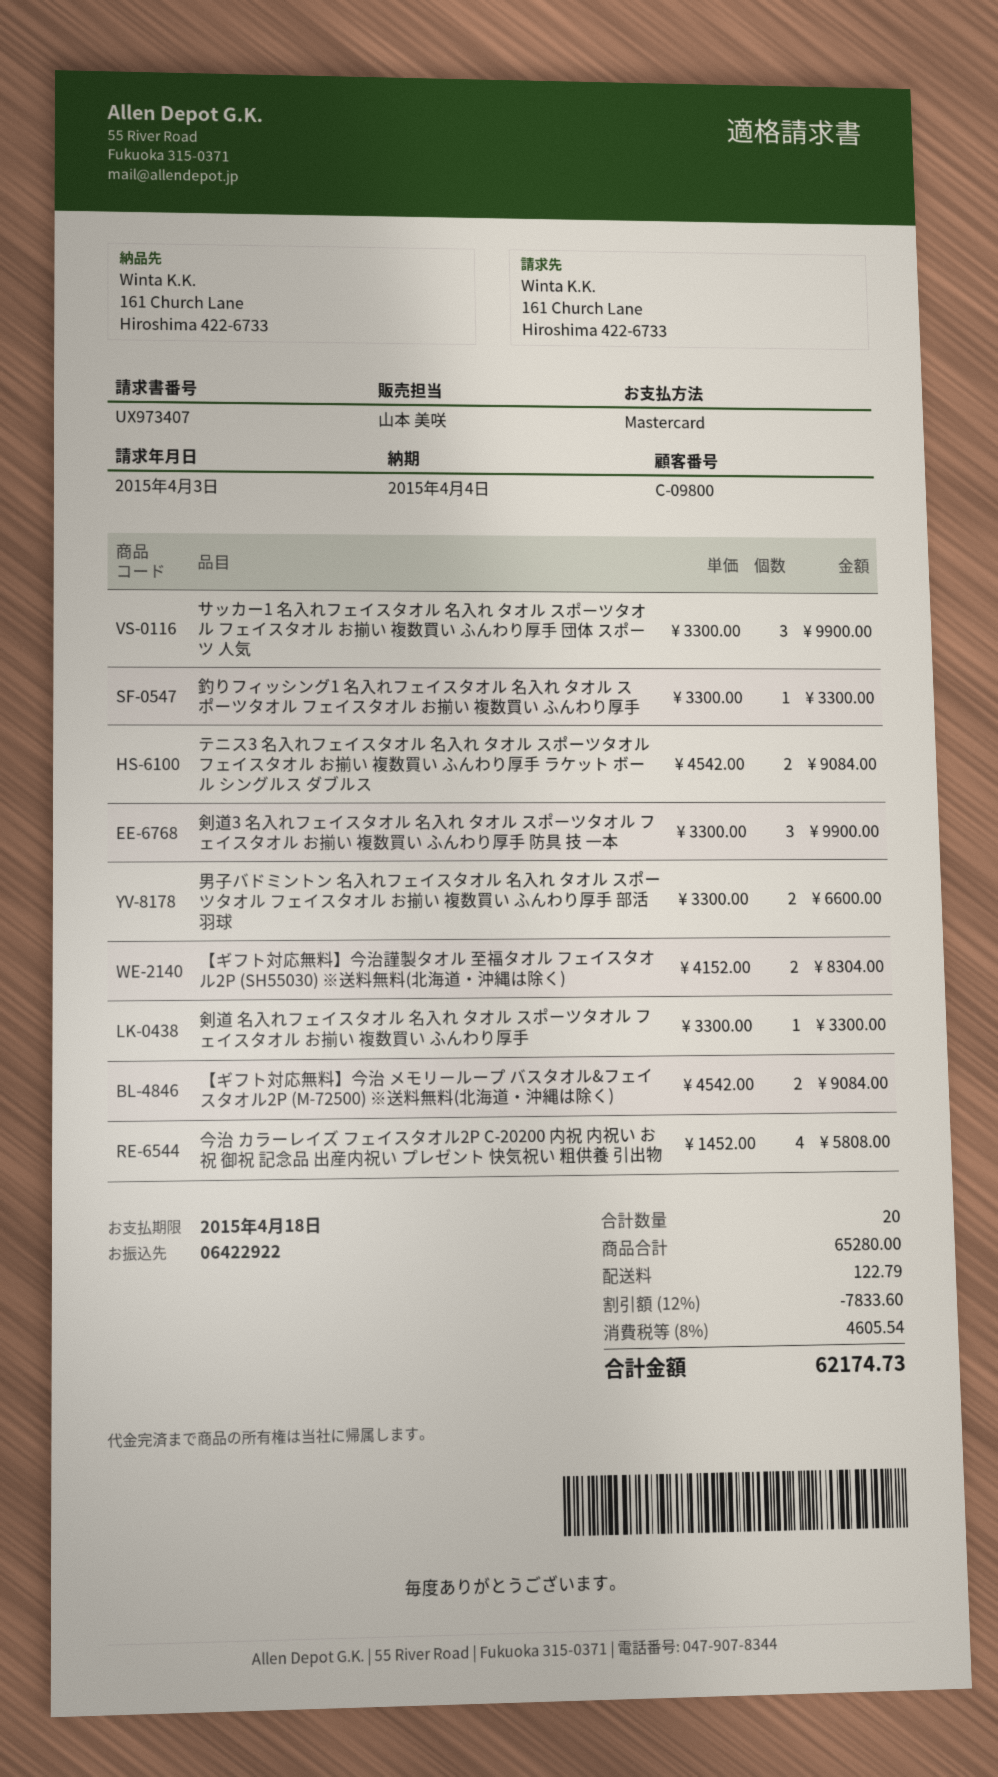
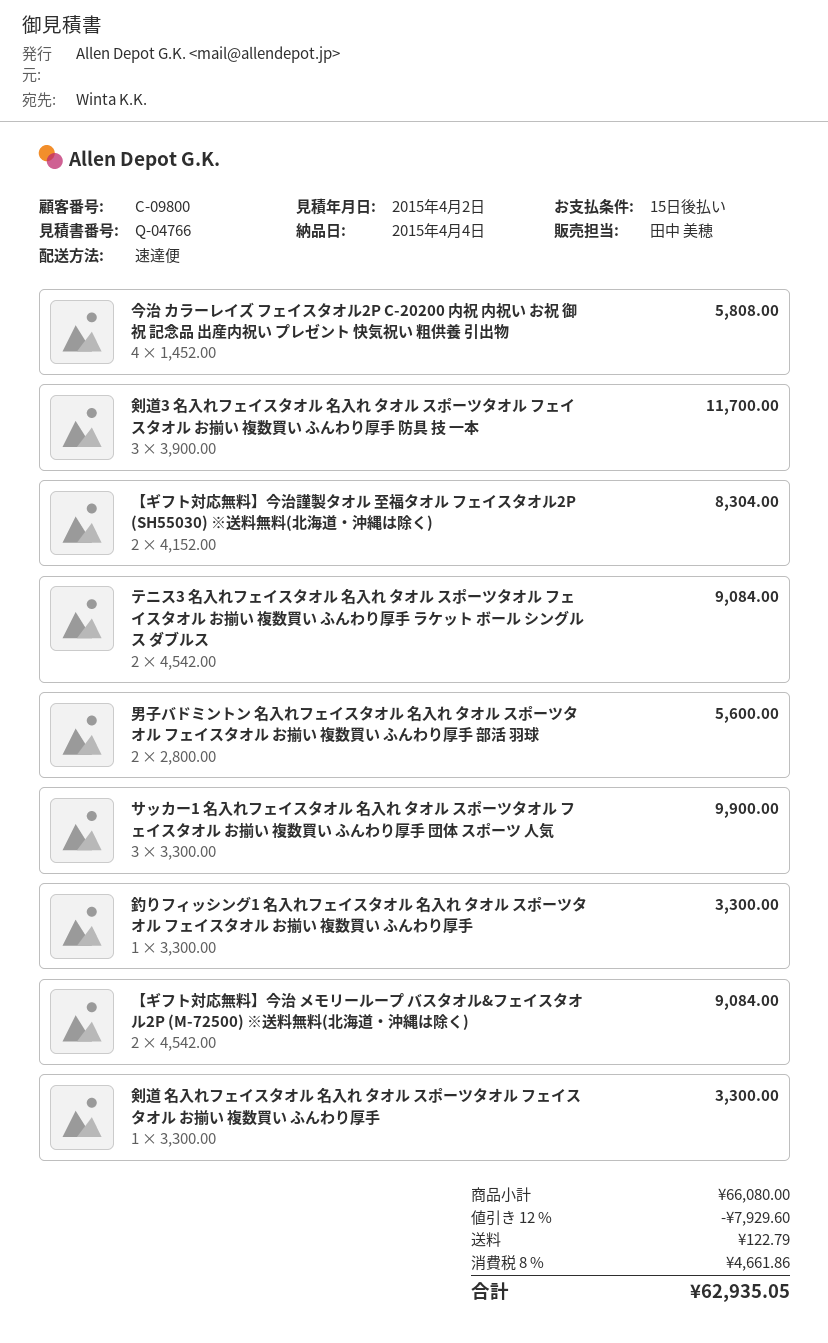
sales rep: 山本 美咲 -> 田中 美穂
剣道3 名入れフェイスタオル 名入れ タオル スポーツタオル フェイスタオル お揃い 複数買い ふんわり厚手 防具 技 一本: 3 x 3300.00 = 9900.00 -> 3 x 3900.00 = 11700.00
男子バドミントン 名入れフェイスタオル 名入れ タオル スポーツタオル フェイスタオル お揃い 複数買い ふんわり厚手 部活 羽球: 2 x 3300.00 = 6600.00 -> 2 x 2800.00 = 5600.00
subtotal: 65280.00 -> 66080.00
discount: 12% = 7833.60 -> 12% = 7929.60
tax: 8% = 4605.54 -> 8% = 4661.86
total: 62174.73 -> 62935.05

